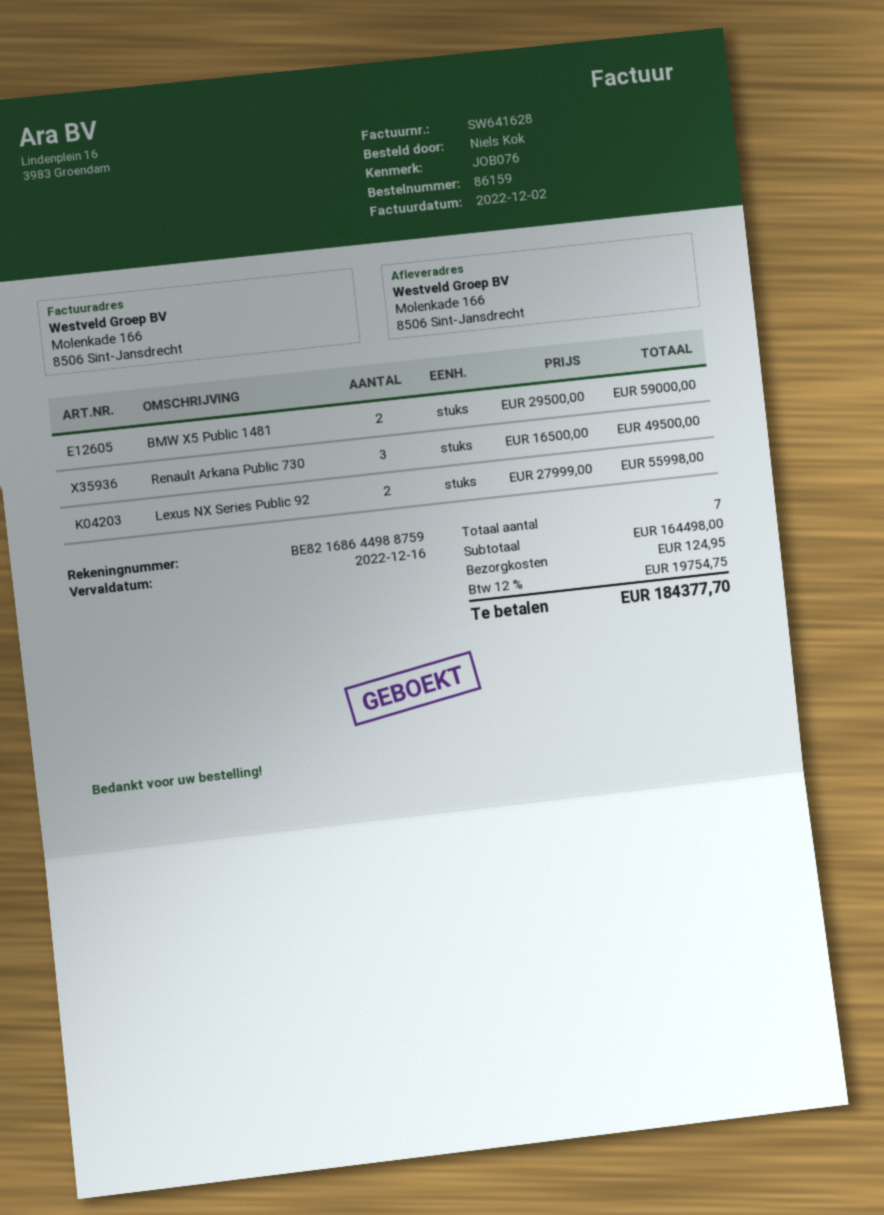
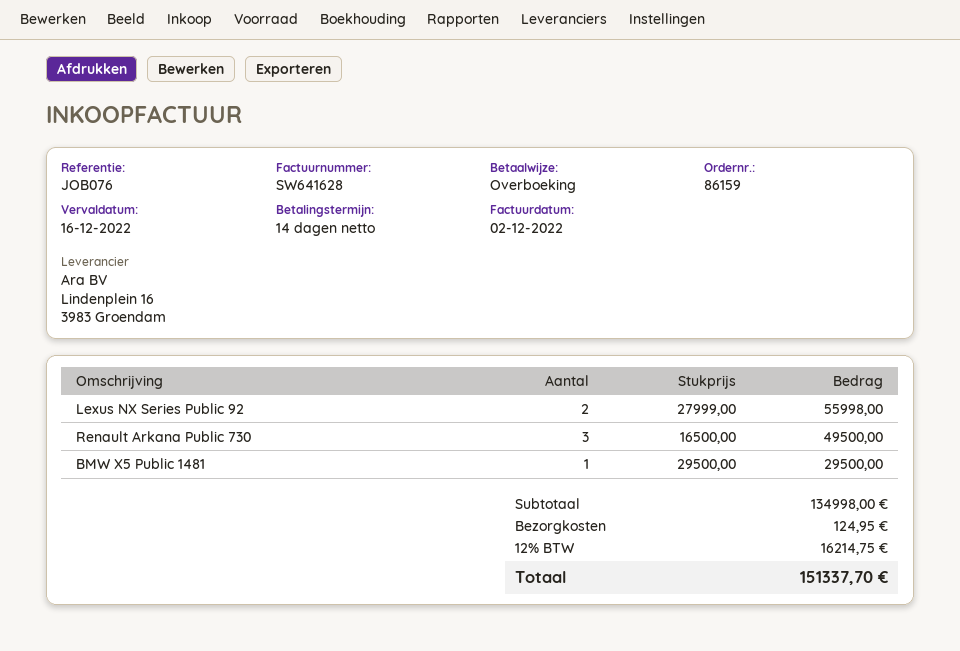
BMW X5 Public 1481: 2 x 29500.00 = 59000.00 -> 1 x 29500.00 = 29500.00
subtotal: 164498.00 -> 134998.00
tax: 12% = 19754.75 -> 12% = 16214.75
total: 184377.70 -> 151337.70

